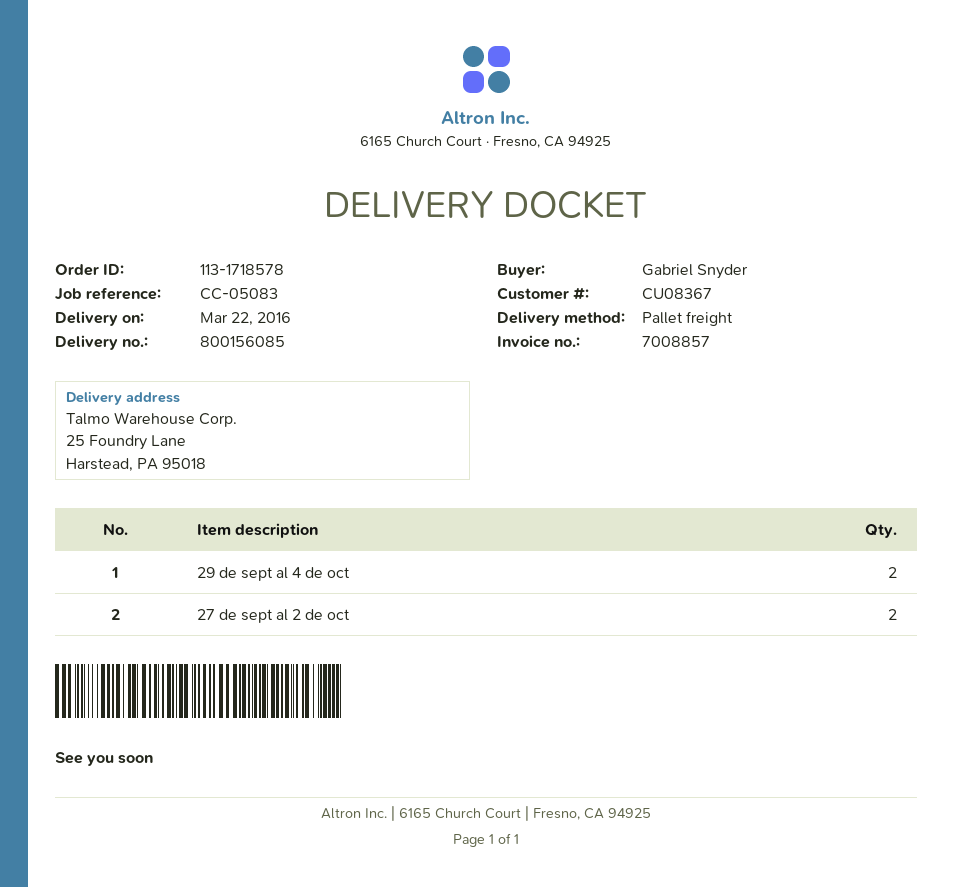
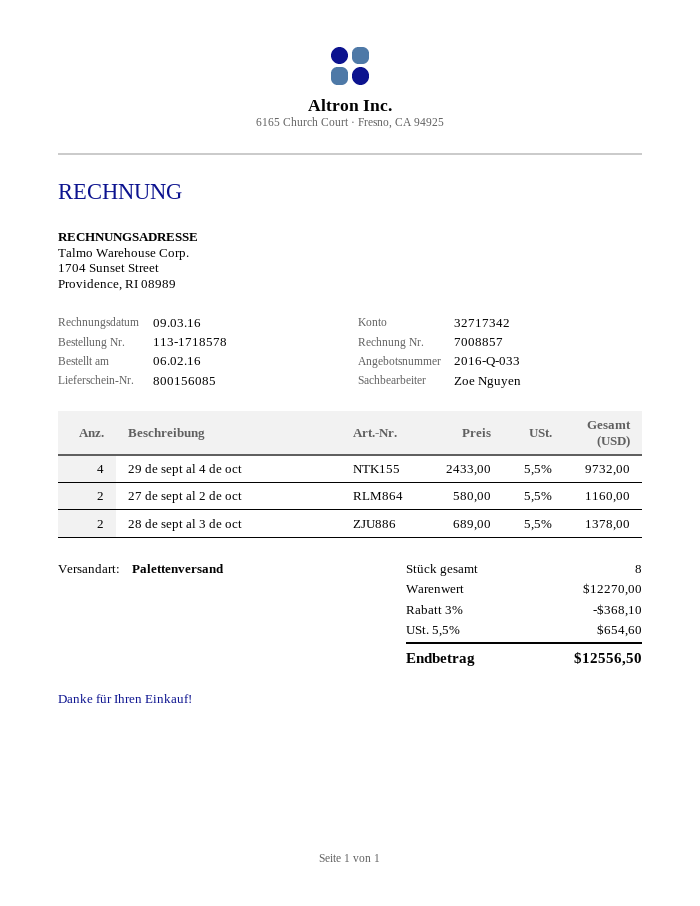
29 de sept al 4 de oct: 2 -> 4
28 de sept al 3 de oct: none -> 2

